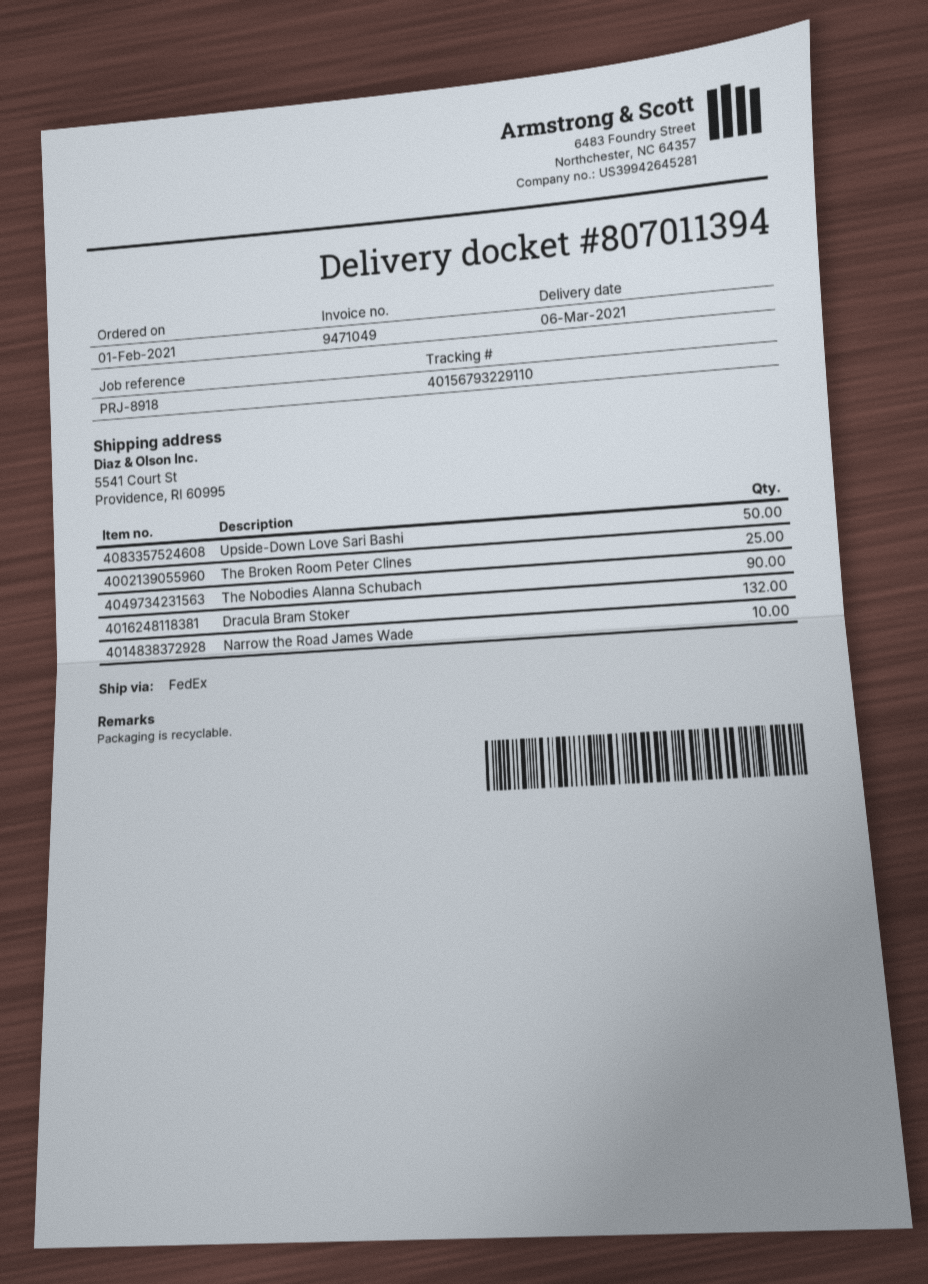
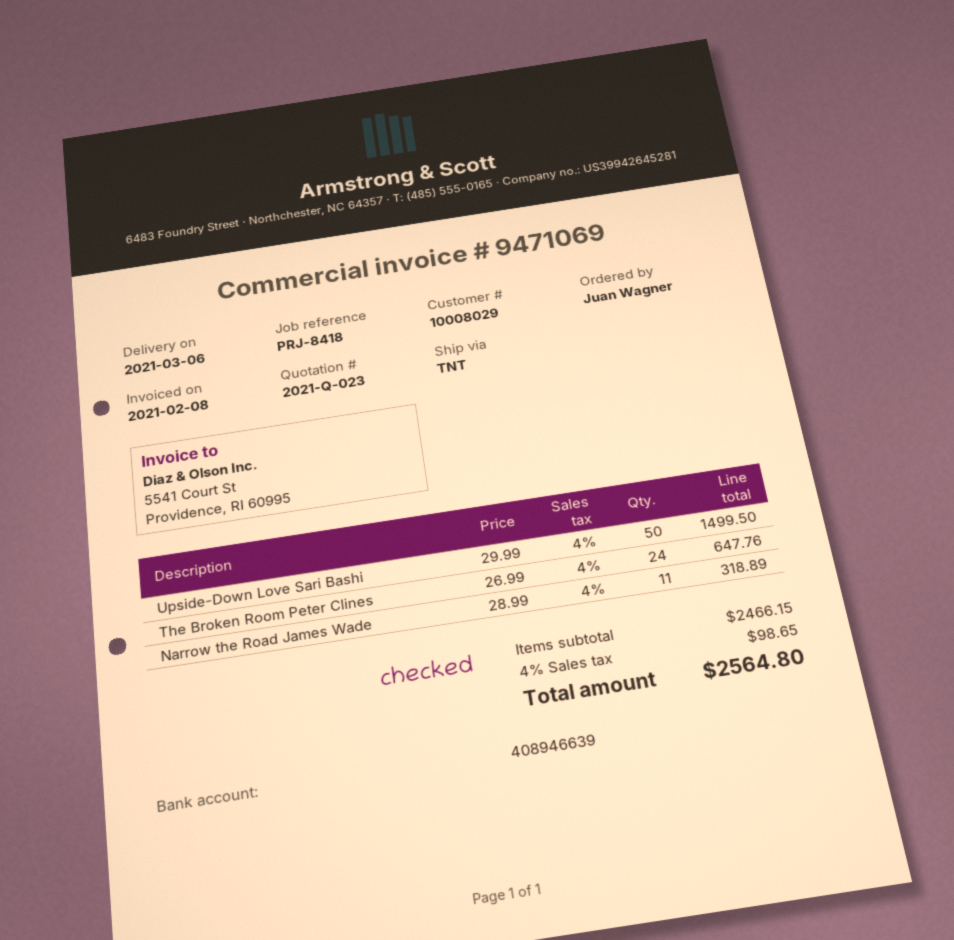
invoice number: 9471049 -> 9471069
reference: PRJ-8918 -> PRJ-8418
shipping method: FedEx -> TNT
The Broken Room Peter Clines: 25 -> 24
The Nobodies Alanna Schubach: 90 -> none
Dracula Bram Stoker: 132 -> none
Narrow the Road James Wade: 10 -> 11

